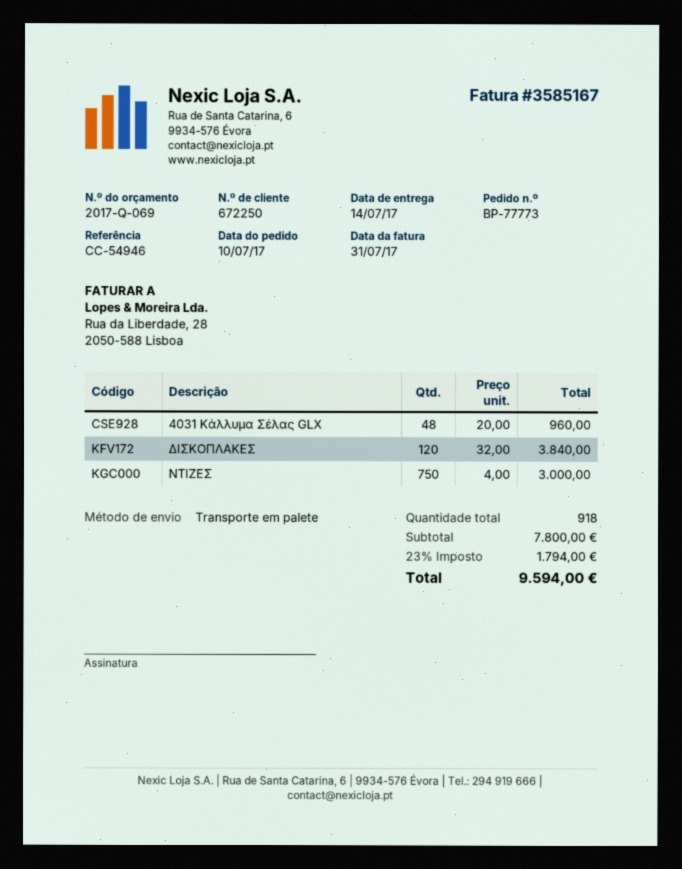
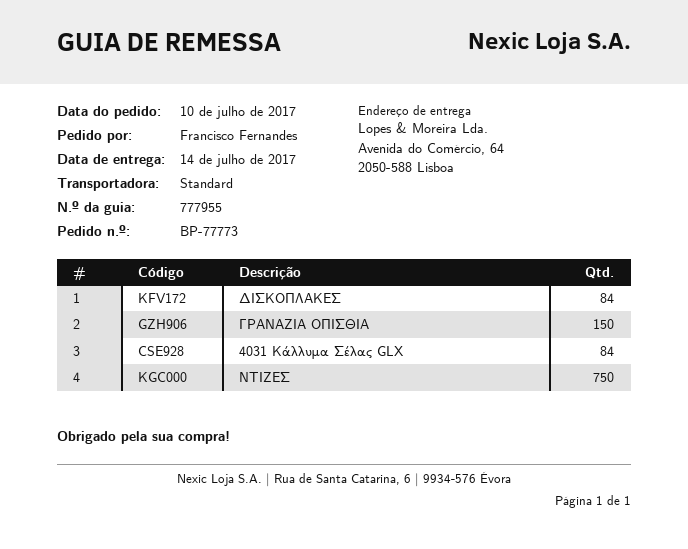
shipping method: pallet freight -> standard
4031 Κάλλυμα Σέλας GLX: 48 -> 84
ΔΙΣΚΟΠΛΑΚΕΣ: 120 -> 84
ΓΡΑΝΑΖΙΑ ΟΠΙΣΘΙΑ: none -> 150

